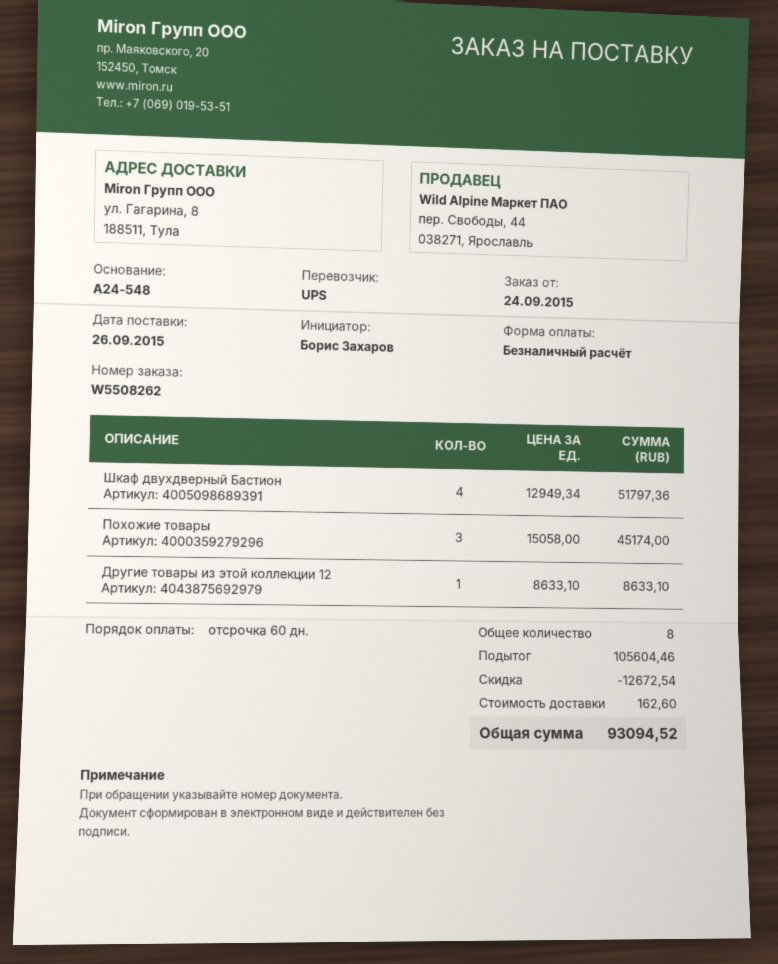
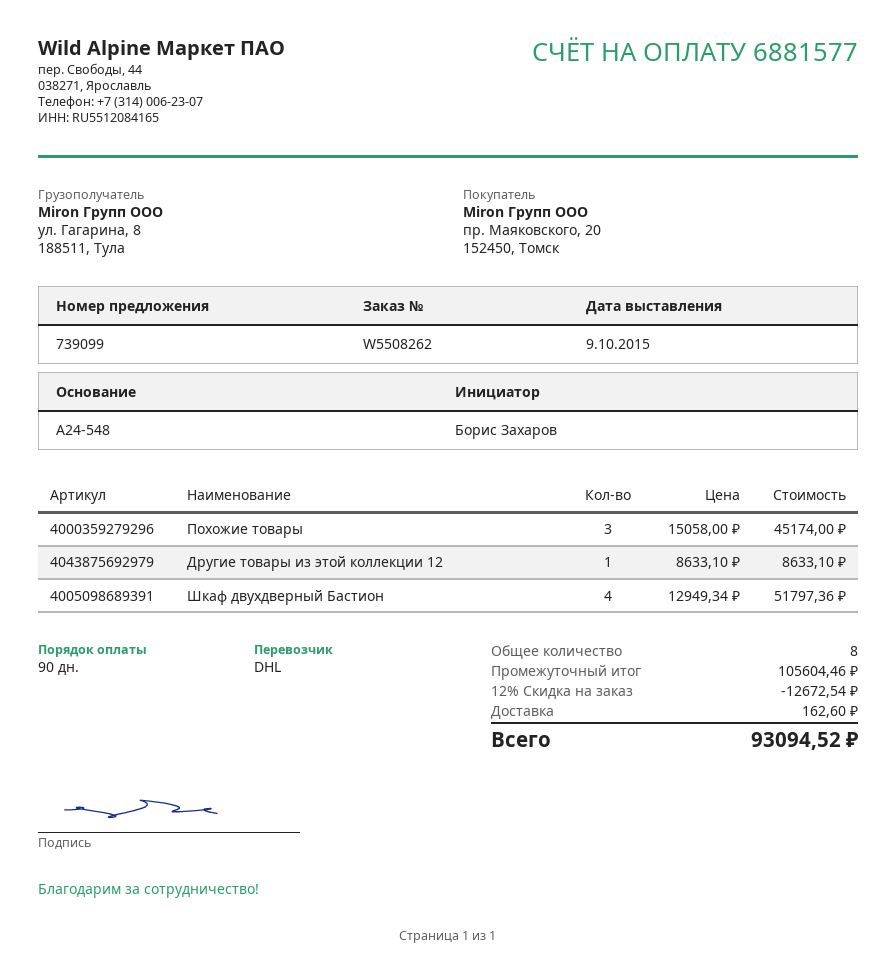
payment terms: 60 days -> 90 days
shipping method: UPS -> DHL

